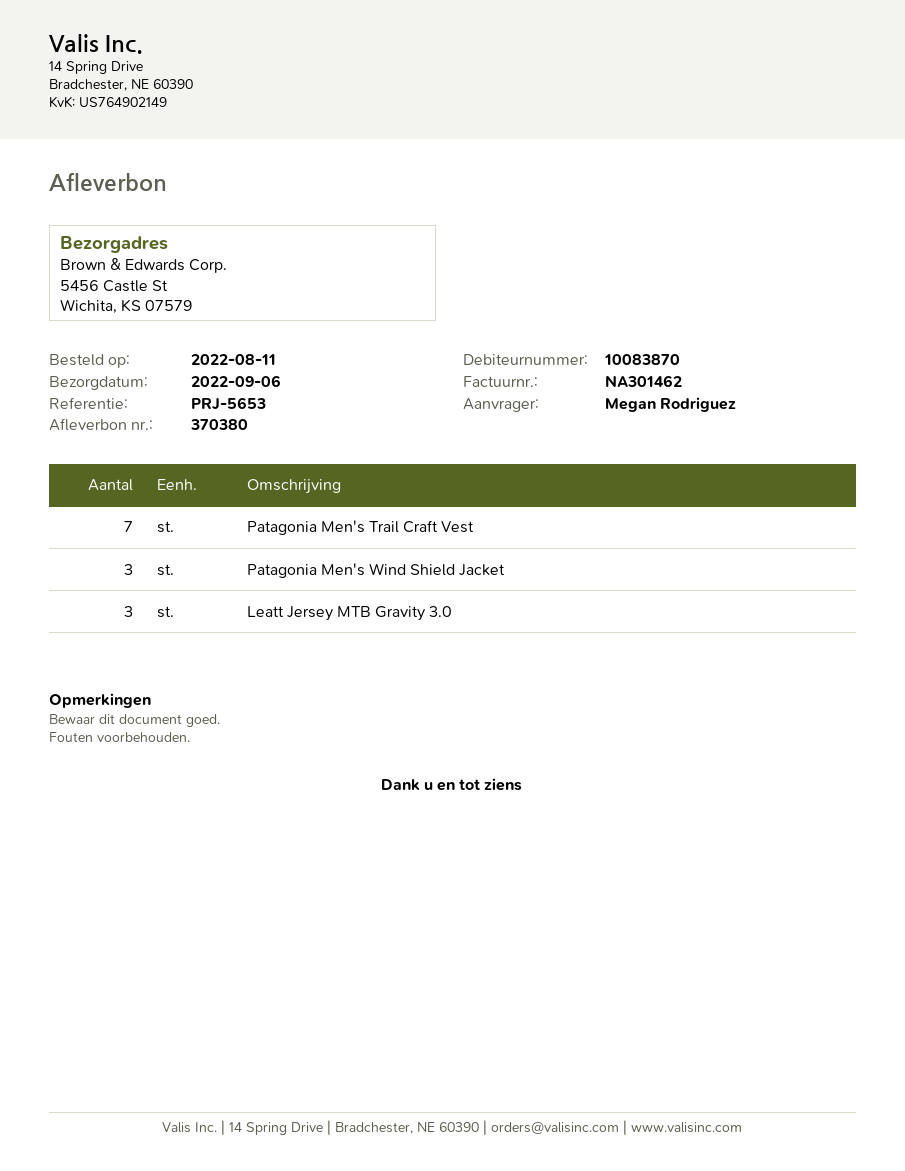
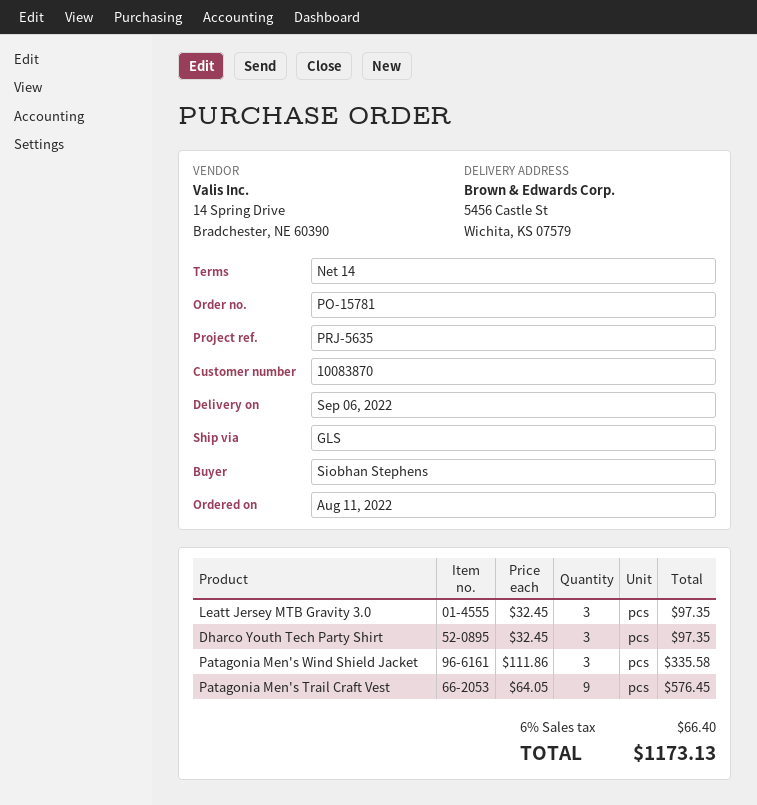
reference: PRJ-5653 -> PRJ-5635
ordered by: Megan Rodriguez -> Siobhan Stephens
Patagonia Men's Trail Craft Vest: 7 -> 9
Dharco Youth Tech Party Shirt: none -> 3

